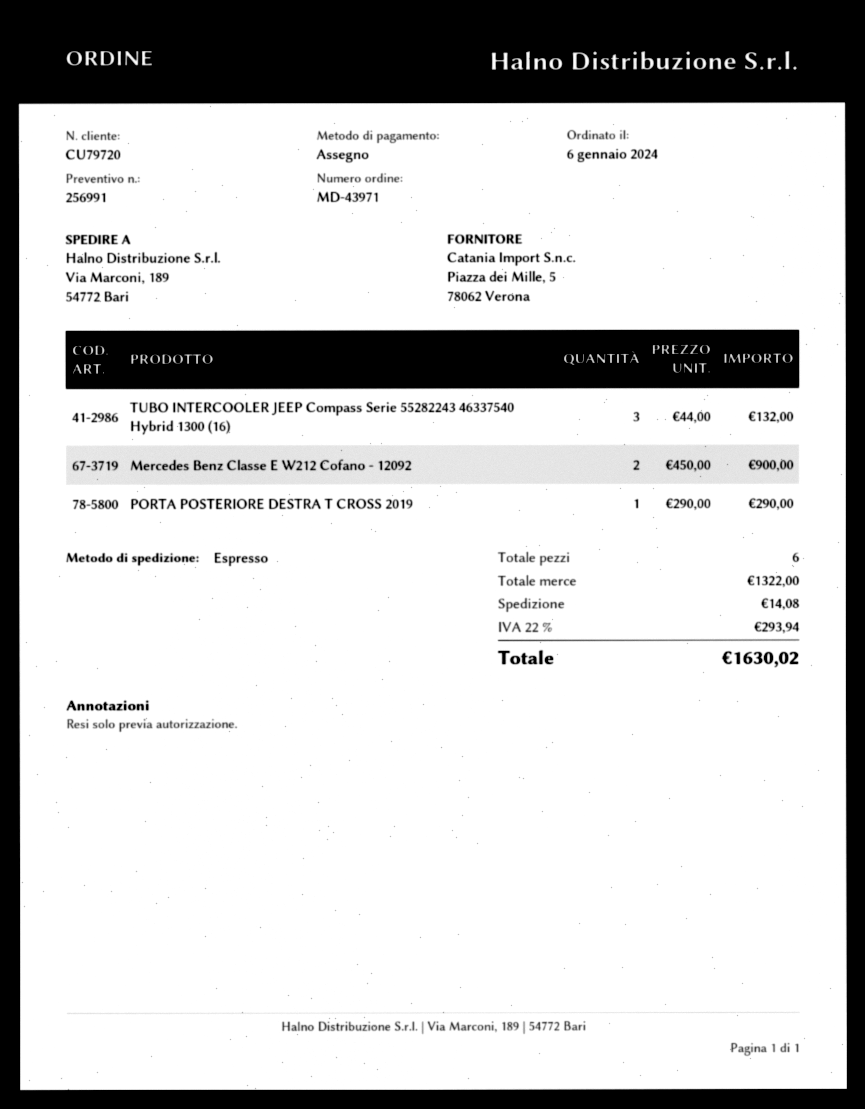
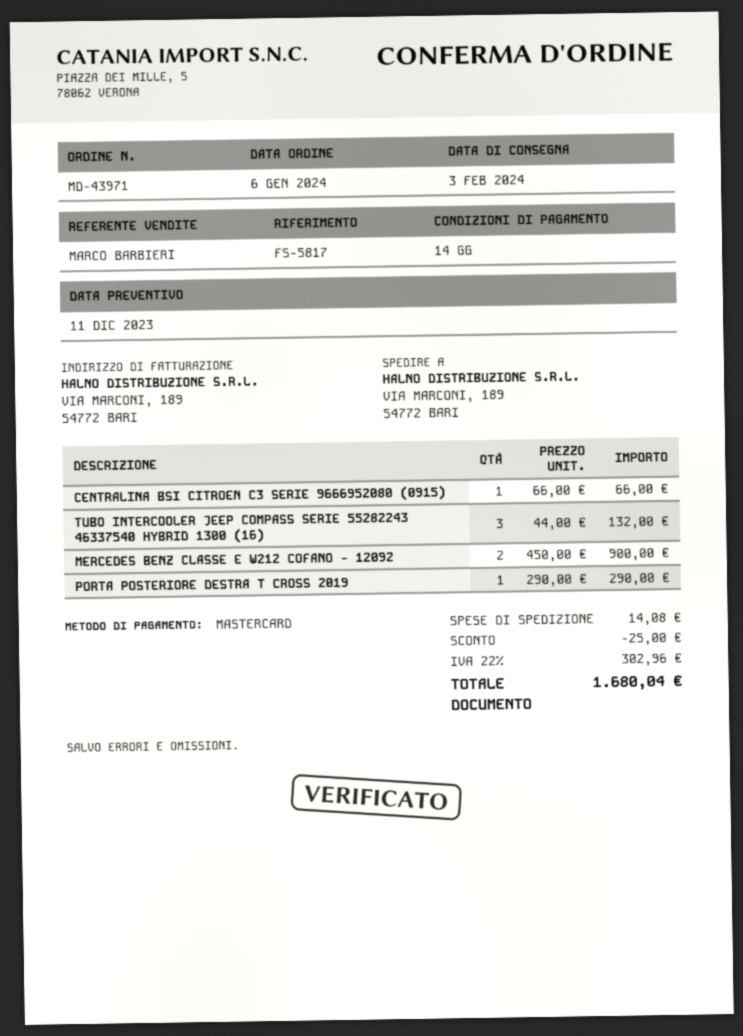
payment method: cheque -> Mastercard
CENTRALINA BSI CITROEN C3 SERIE 9666952080 (0915): none -> 1 x 66.00 = 66.00
discount: none -> 25.00
tax: 22% = 293.94 -> 22% = 302.96
total: 1630.02 -> 1680.04

